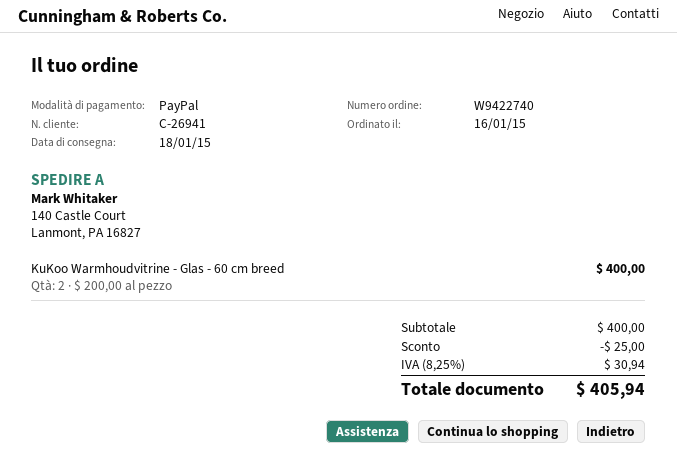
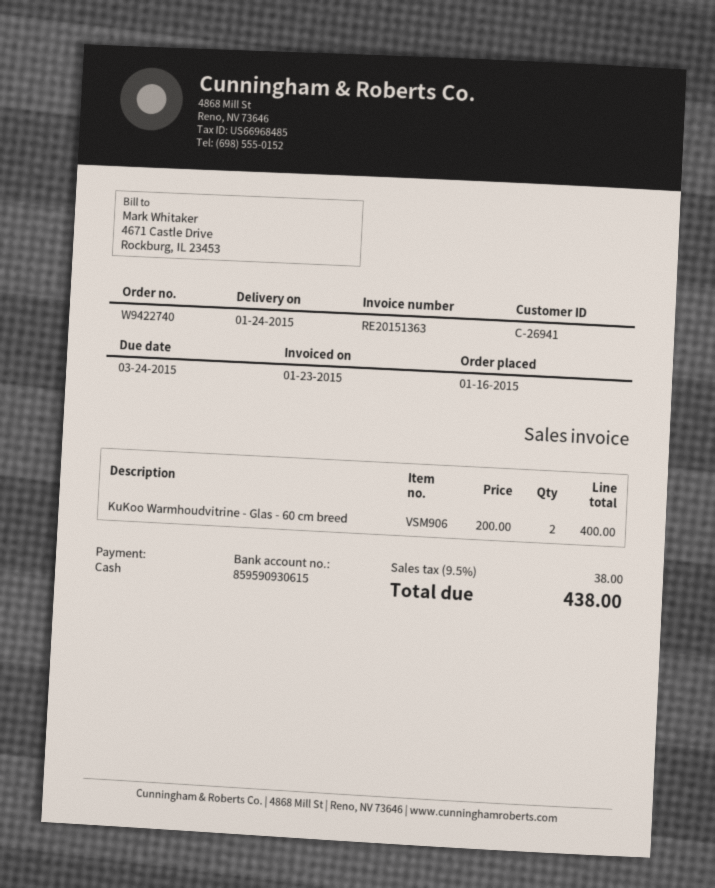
delivery date: 2015-01-18 -> 2015-01-24
payment method: PayPal -> cash
discount: 25.00 -> none
tax: 8.25% = 30.94 -> 9.5% = 38.00
total: 405.94 -> 438.00

